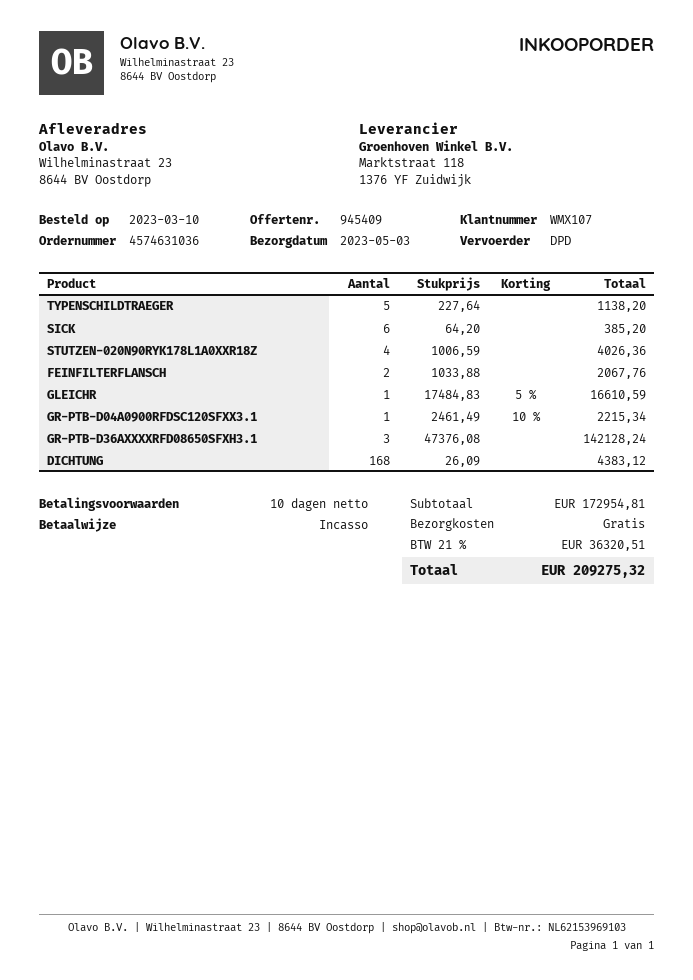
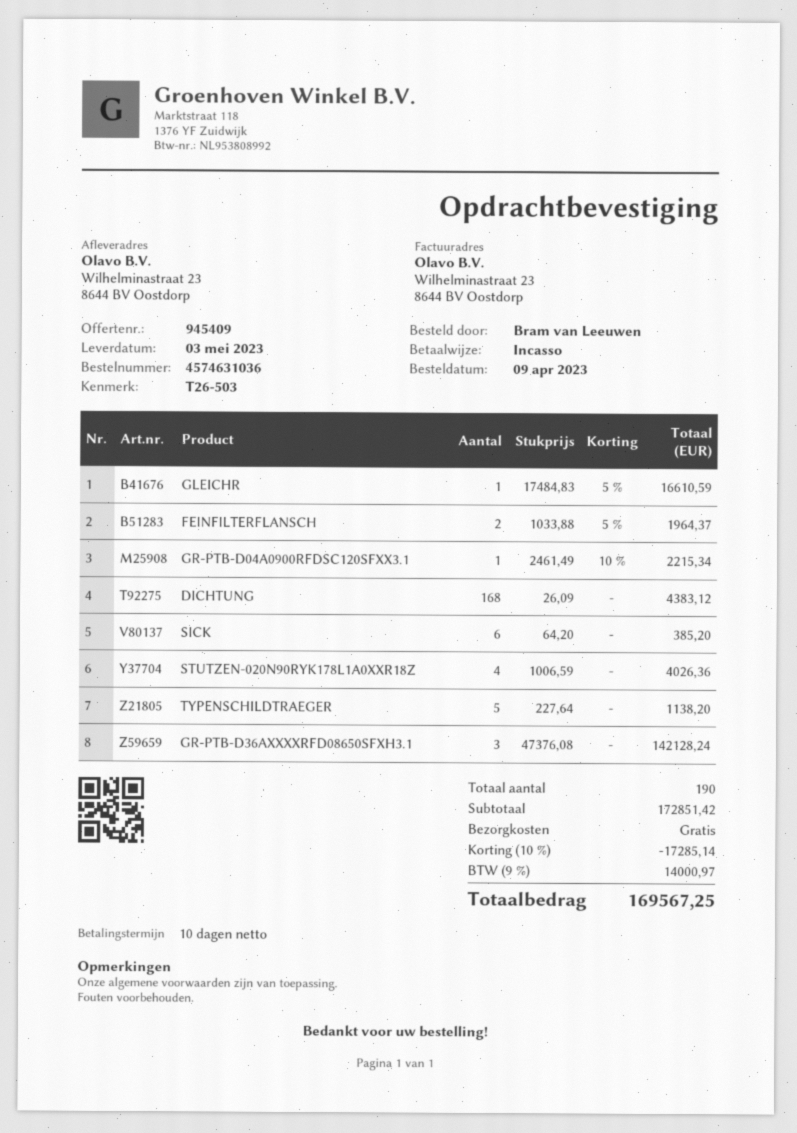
order date: 2023-03-10 -> 2023-04-09
FEINFILTERFLANSCH: 2 x 1033.88 = 2067.76 -> 2 x 1033.88 - 5% = 1964.37
subtotal: 172954.81 -> 172851.42
discount: none -> 10% = 17285.14
tax: 21% = 36320.51 -> 9% = 14000.97
total: 209275.32 -> 169567.25

